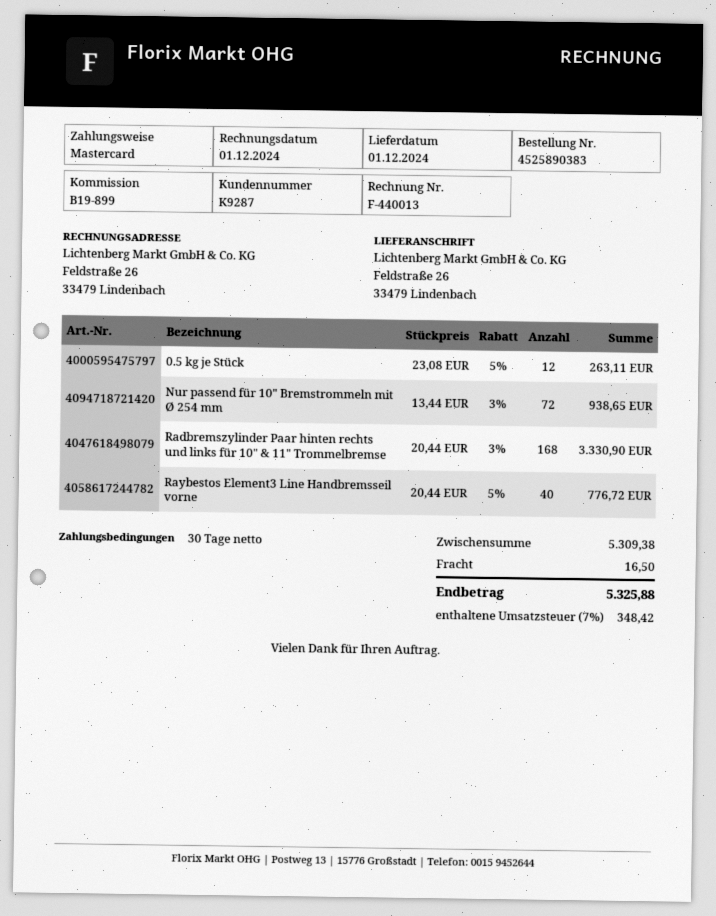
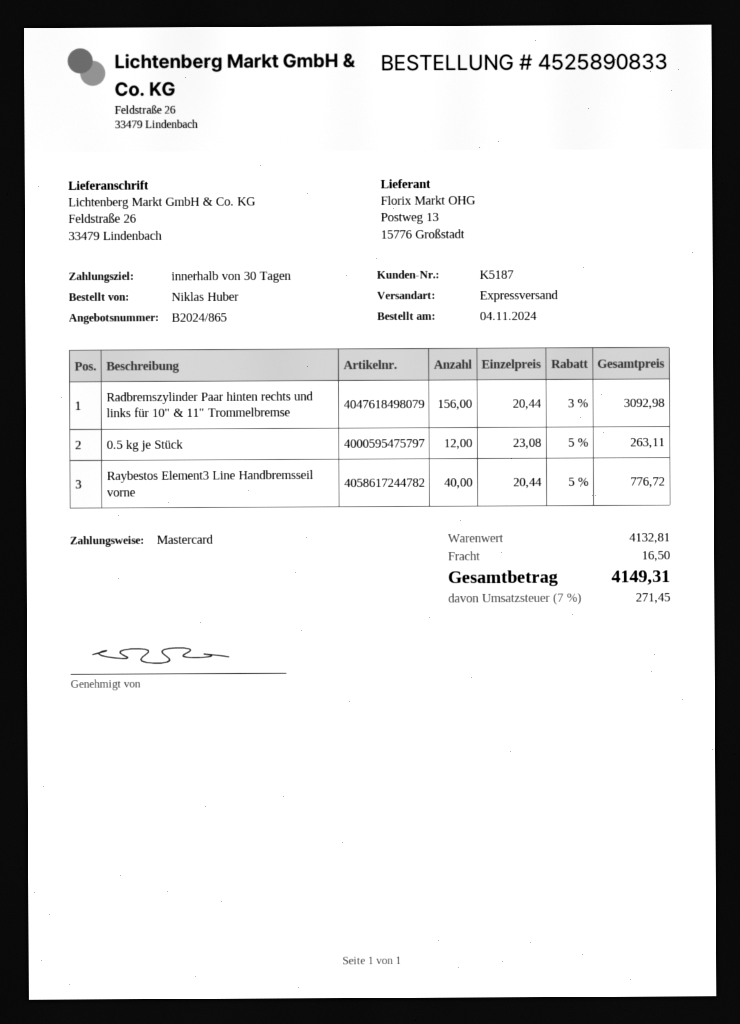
order number: 4525890383 -> 4525890833
customer number: K9287 -> K5187
Nur passend für 10" Bremstrommeln mit Ø 254 mm: 72 x 13.44 - 3% = 938.65 -> none
Radbremszylinder Paar hinten rechts und links für 10" & 11" Trommelbremse: 168 x 20.44 - 3% = 3330.90 -> 156 x 20.44 - 3% = 3092.98
subtotal: 5309.38 -> 4132.81
tax: 7% = 348.42 -> 7% = 271.45
total: 5325.88 -> 4149.31

